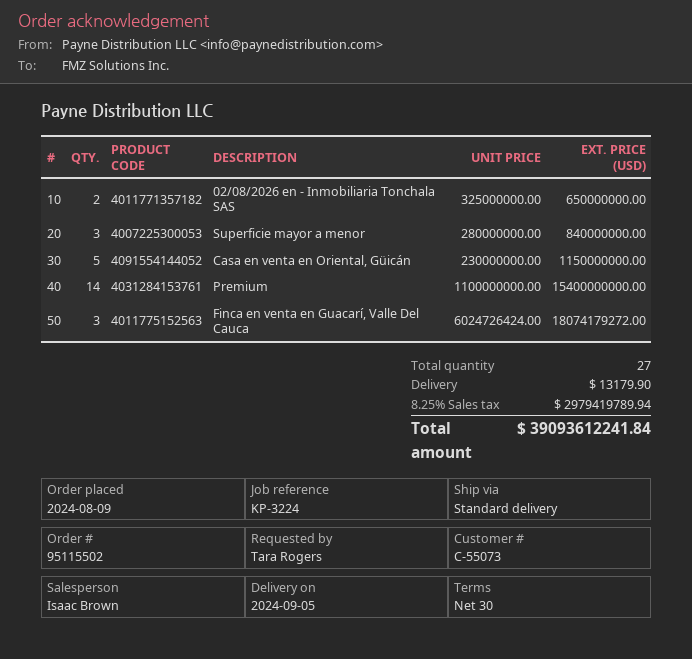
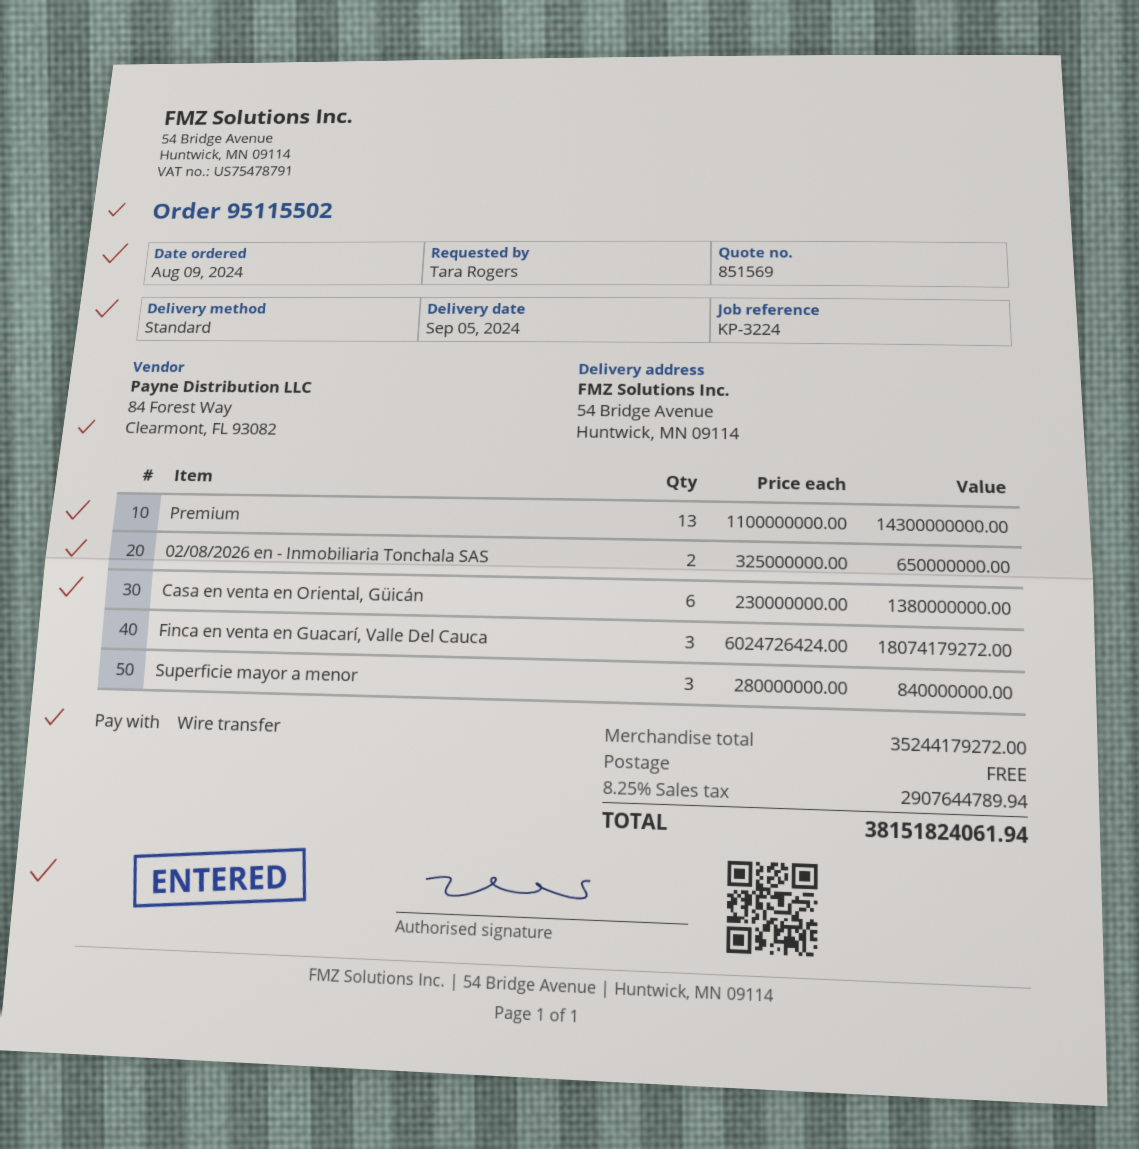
Casa en venta en Oriental, Güicán: 5 x 230000000.00 = 1150000000.00 -> 6 x 230000000.00 = 1380000000.00
Premium: 14 x 1100000000.00 = 15400000000.00 -> 13 x 1100000000.00 = 14300000000.00
shipping: 13179.90 -> 0.00
tax: 8.25% = 2979419789.94 -> 8.25% = 2907644789.94
total: 39093612241.84 -> 38151824061.94

